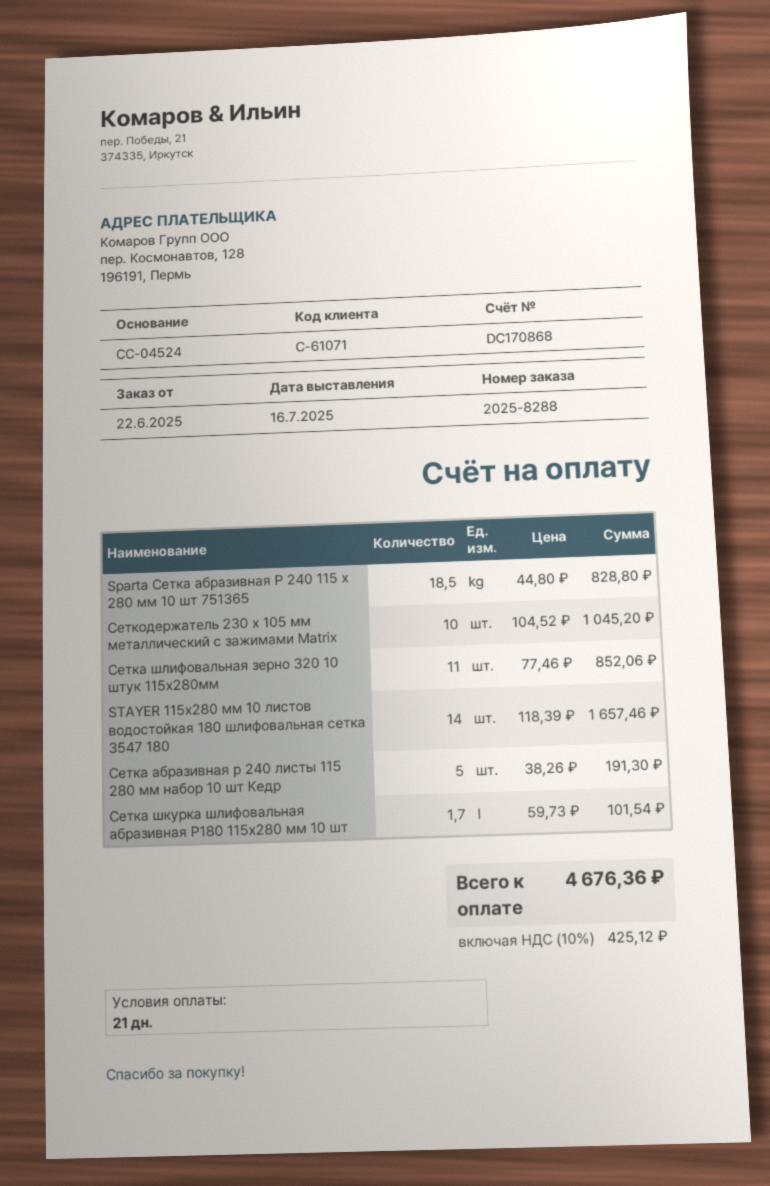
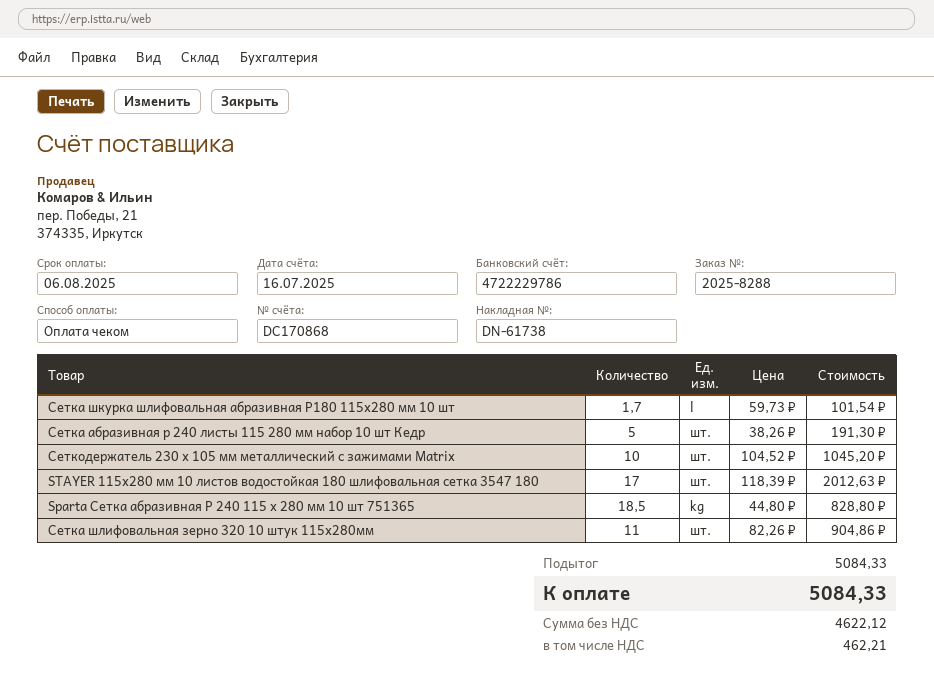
Сетка шлифовальная зерно 320 10 штук 115х280мм: 11 x 77.46 = 852.06 -> 11 x 82.26 = 904.86
STAYER 115х280 мм 10 листов водостойкая 180 шлифовальная сетка 3547 180: 14 x 118.39 = 1657.46 -> 17 x 118.39 = 2012.63
tax: 425.12 -> 462.21
total: 4676.36 -> 5084.33

